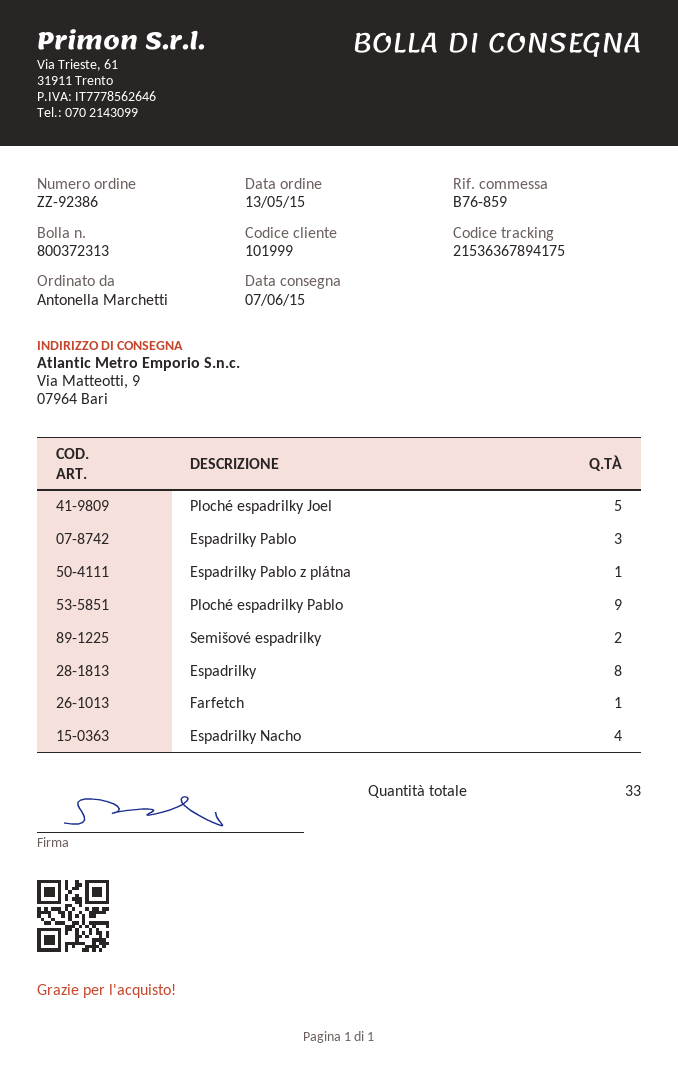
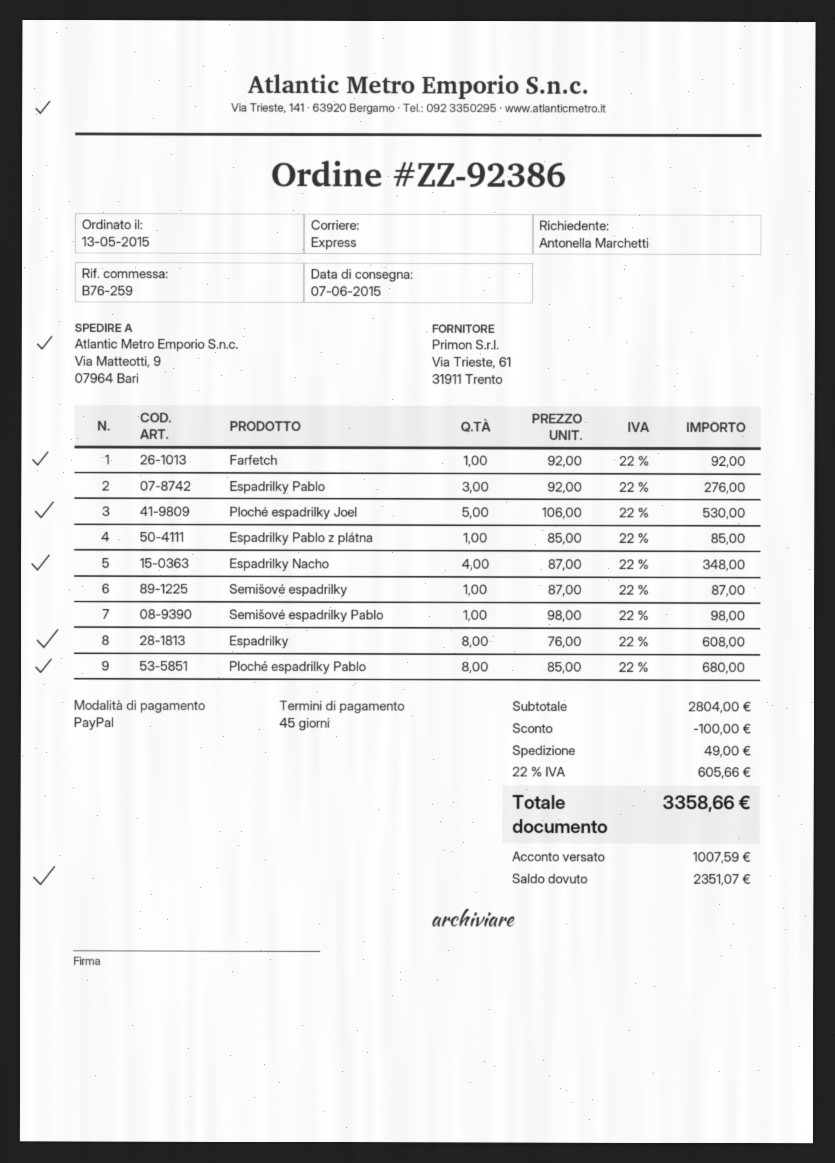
reference: B76-859 -> B76-259
Ploché espadrilky Pablo: 9 -> 8
Semišové espadrilky: 2 -> 1
Semišové espadrilky Pablo: none -> 1

